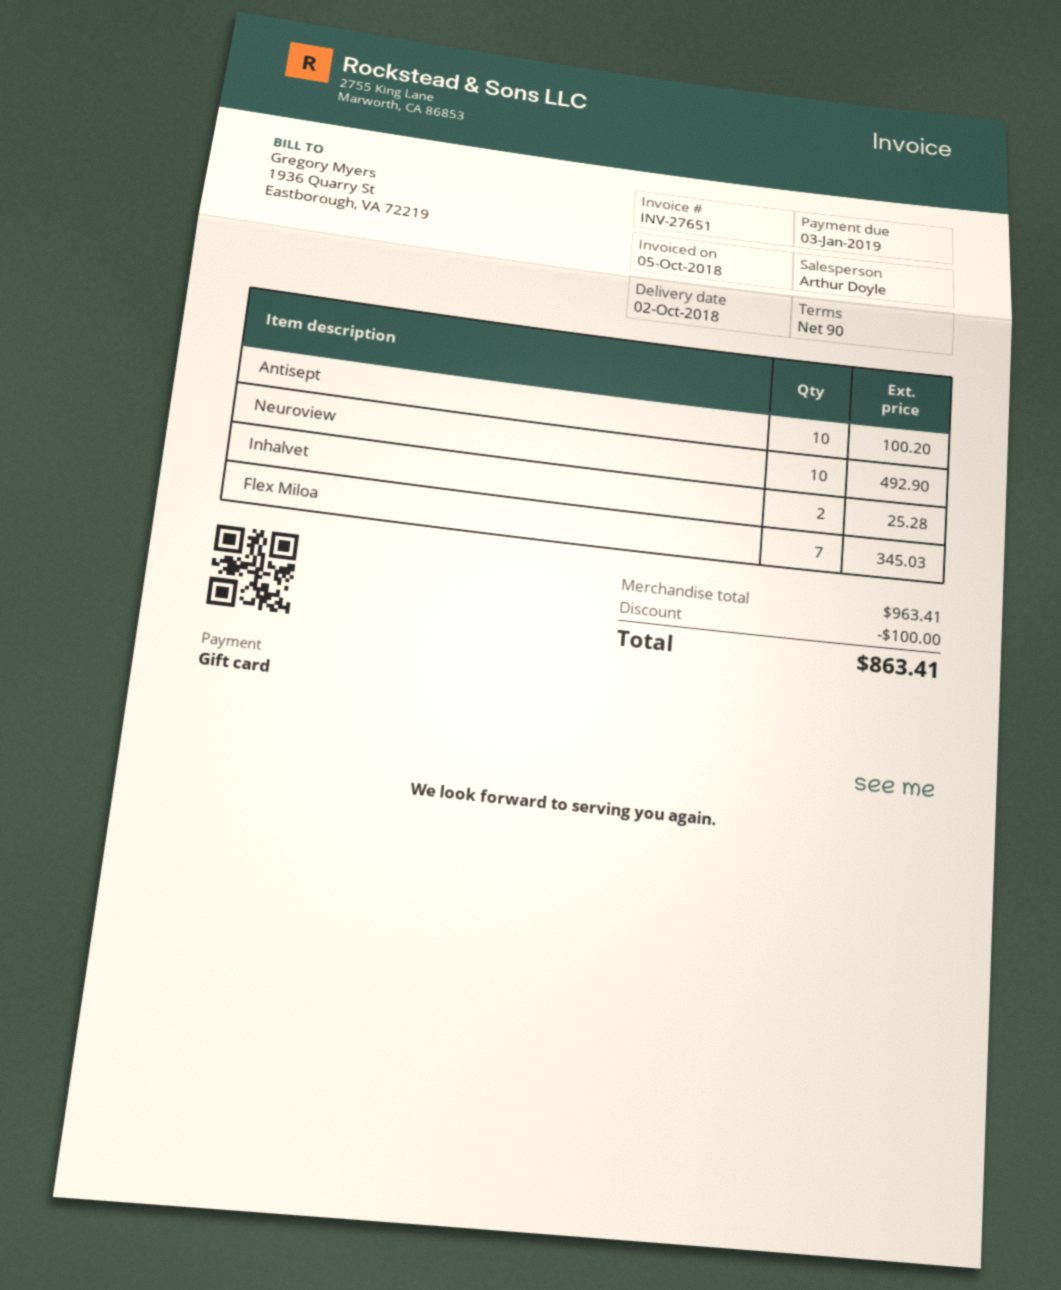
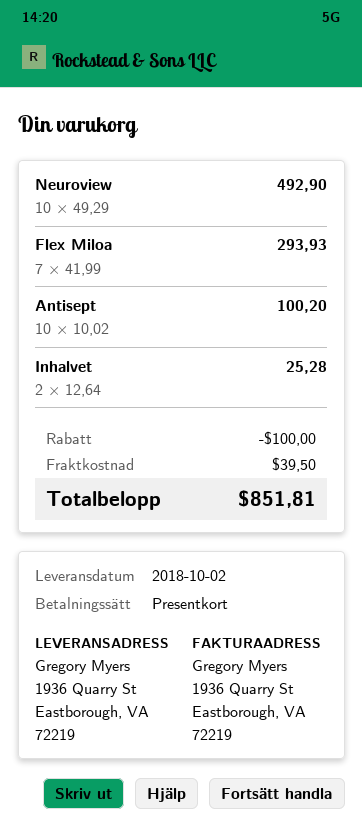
Flex Miloa: 7 for 345.03 -> 7 for 293.93
shipping: none -> 39.50
total: 863.41 -> 851.81

